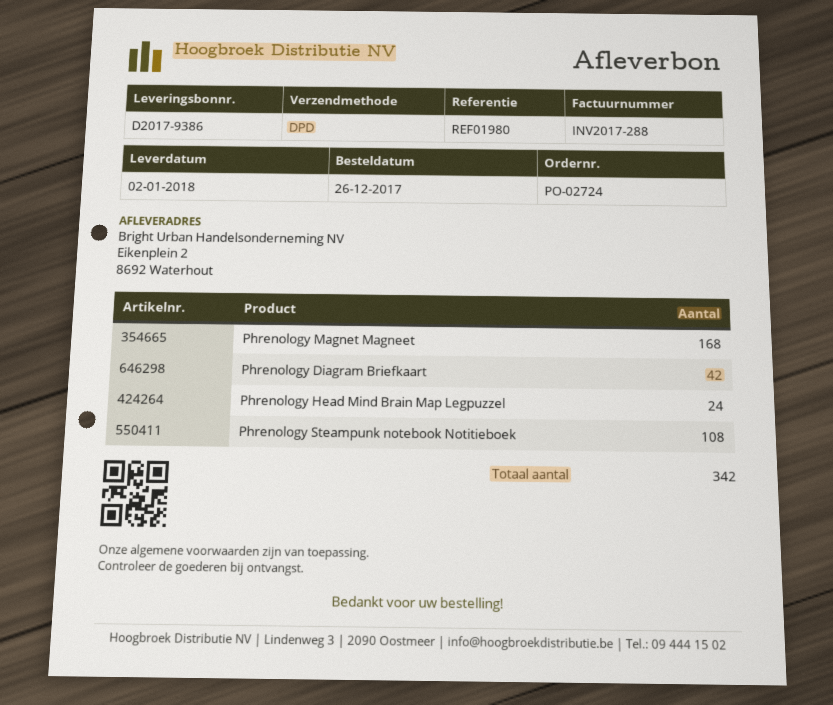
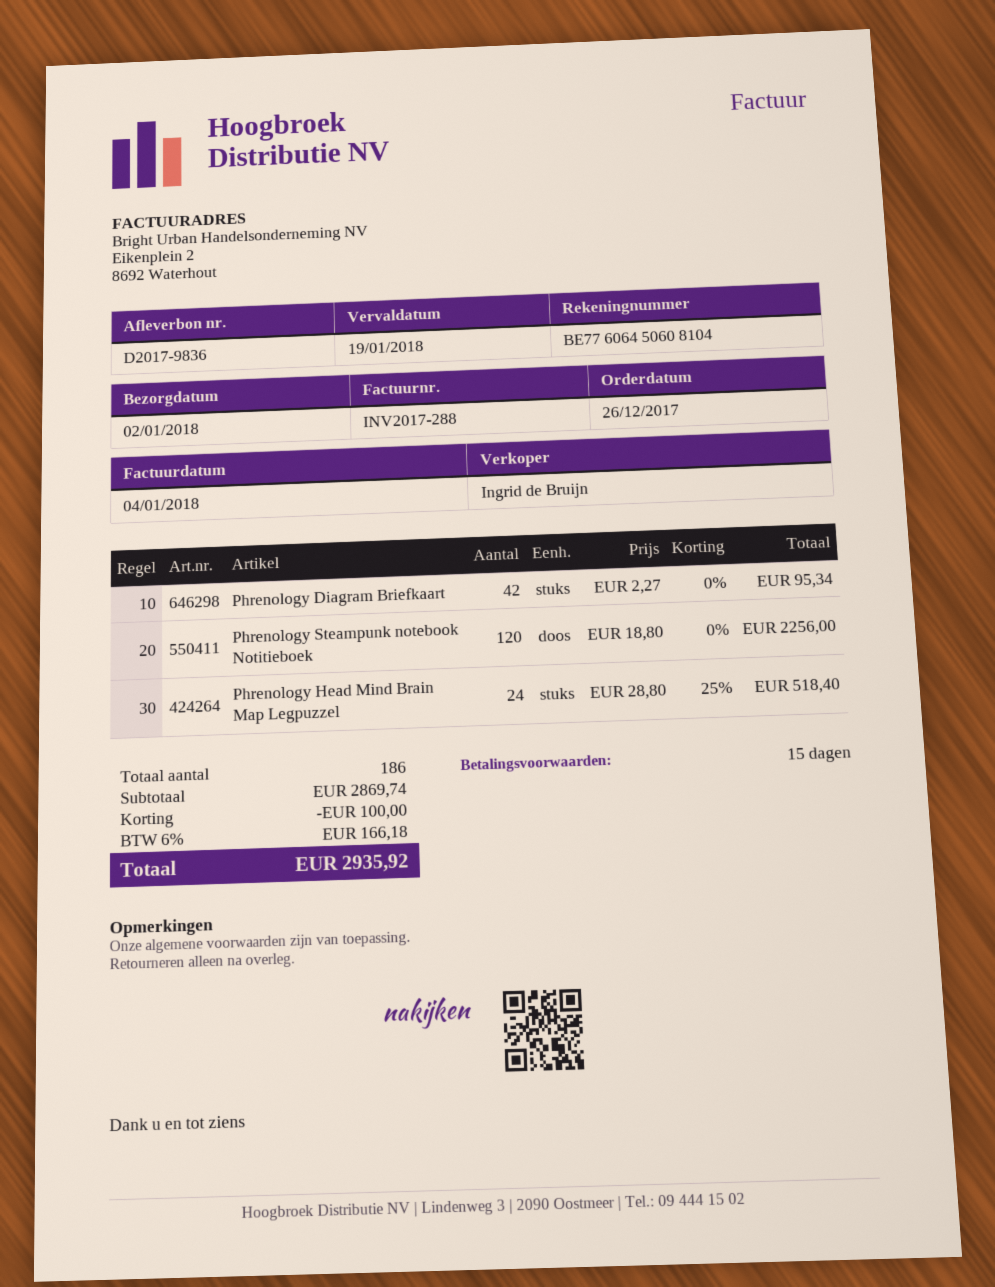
delivery note number: D2017-9386 -> D2017-9836
Phrenology Magnet Magneet: 168 -> none
Phrenology Steampunk notebook Notitieboek: 108 -> 120
total quantity: 342 -> 186

